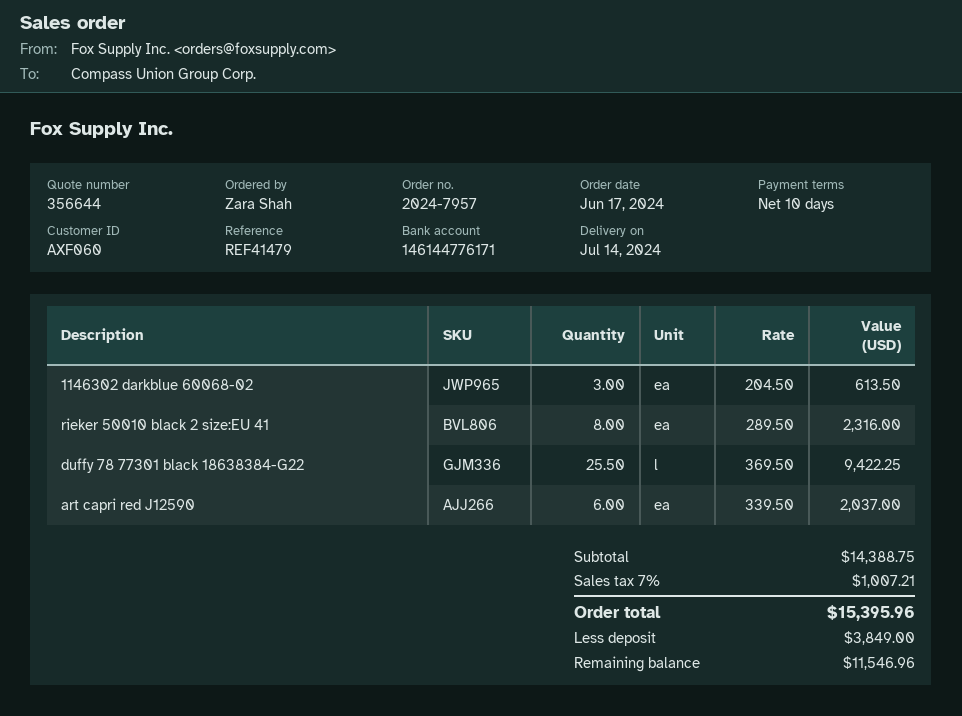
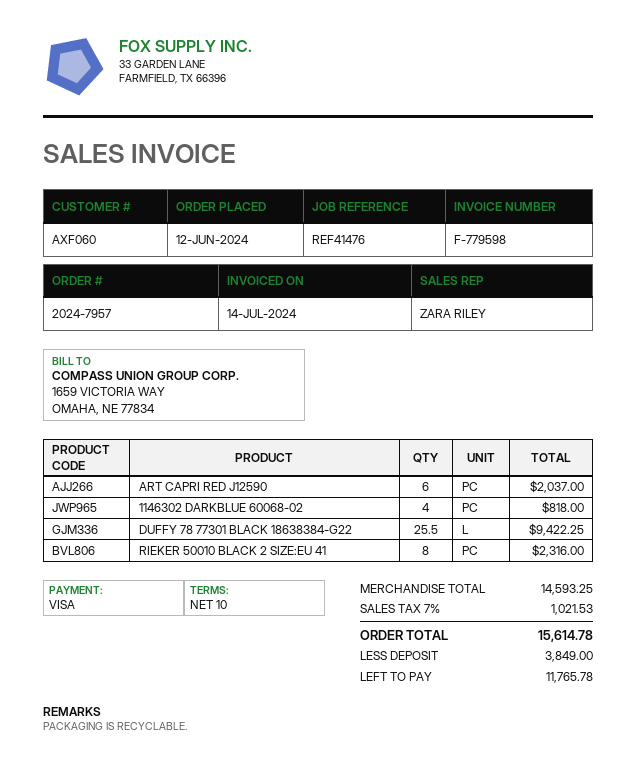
order date: 2024-06-17 -> 2024-06-12
reference: REF41479 -> REF41476
1146302 darkblue 60068-02: 3 for 613.50 -> 4 for 818.00
subtotal: 14388.75 -> 14593.25
tax: 7% = 1007.21 -> 7% = 1021.53
total: 15395.96 -> 15614.78
balance: 11546.96 -> 11765.78

